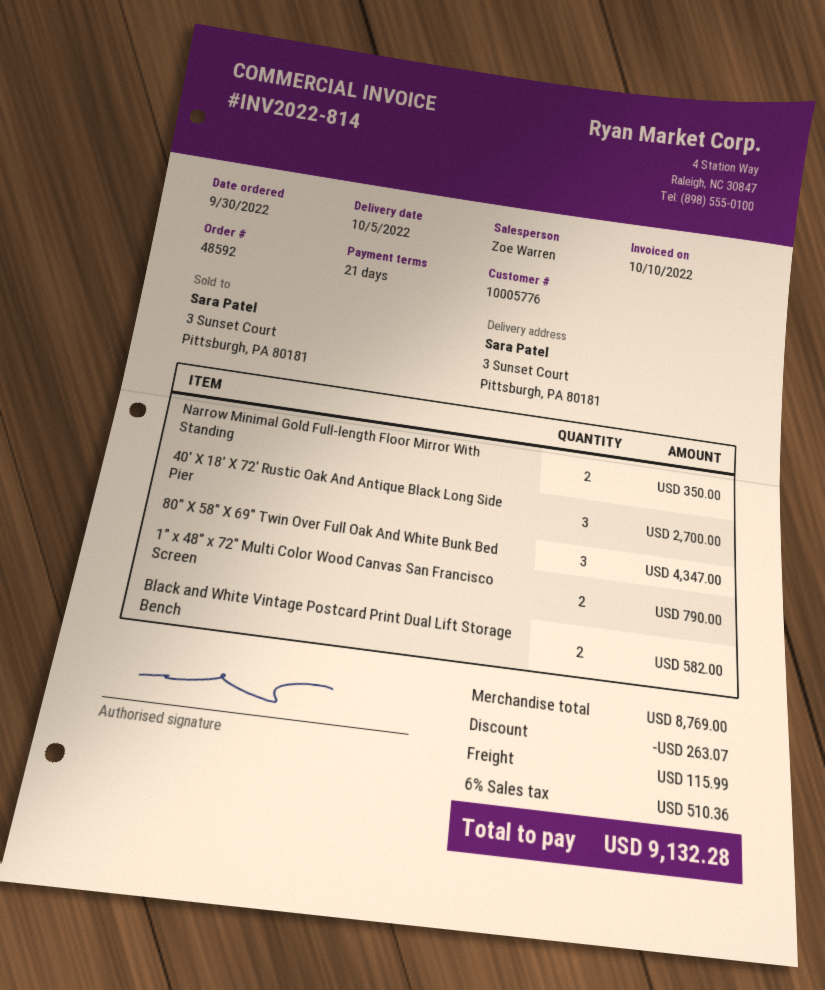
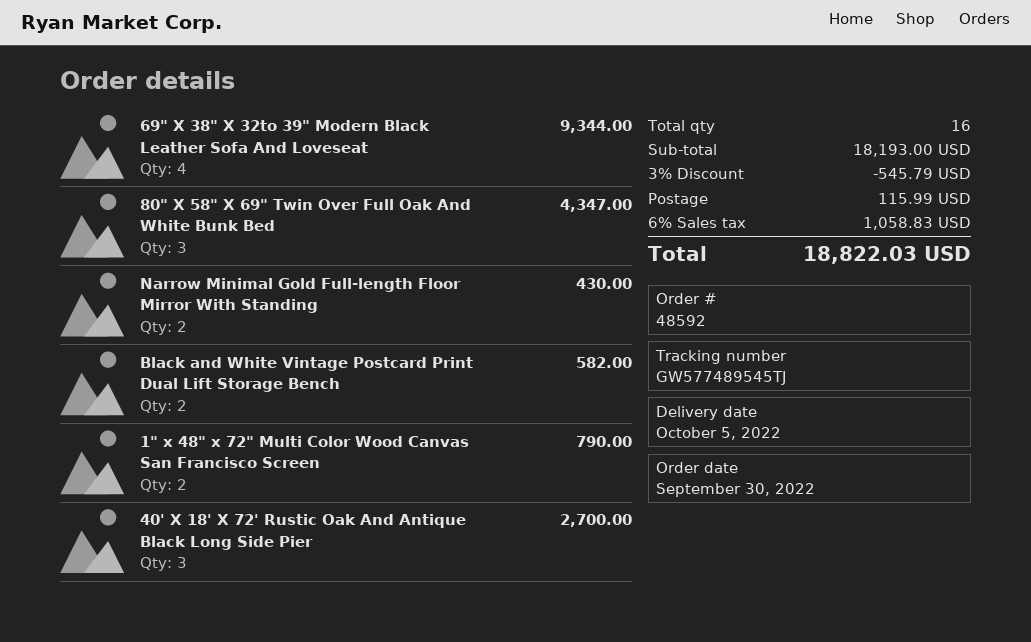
Narrow Minimal Gold Full-length Floor Mirror With Standing: 2 for 350.00 -> 2 for 430.00
69" X 38" X 32to 39" Modern Black Leather Sofa And Loveseat: none -> 4 for 9344.00
subtotal: 8769.00 -> 18193.00
discount: 263.07 -> 545.79
tax: 6% = 510.36 -> 6% = 1058.83
total: 9132.28 -> 18822.03

